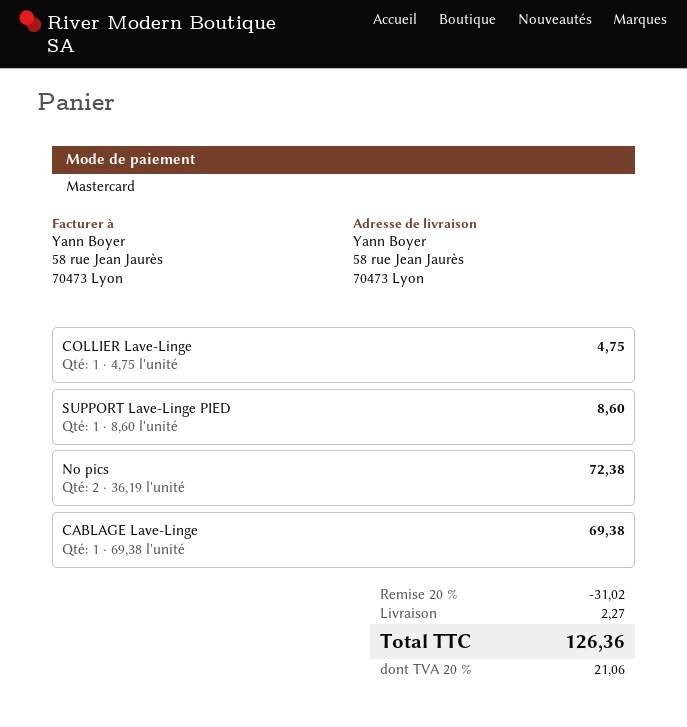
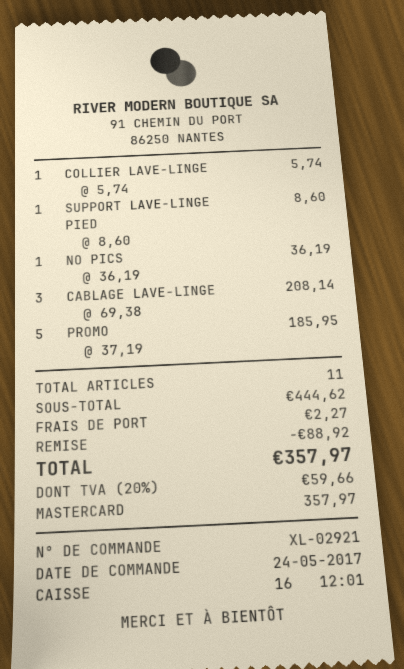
COLLIER Lave-Linge: 1 x 4.75 = 4.75 -> 1 x 5.74 = 5.74
No pics: 2 x 36.19 = 72.38 -> 1 x 36.19 = 36.19
CABLAGE Lave-Linge: 1 x 69.38 = 69.38 -> 3 x 69.38 = 208.14
PROMO: none -> 5 x 37.19 = 185.95
discount: 31.02 -> 88.92
tax: 20% = 21.06 -> 20% = 59.66
total: 126.36 -> 357.97

